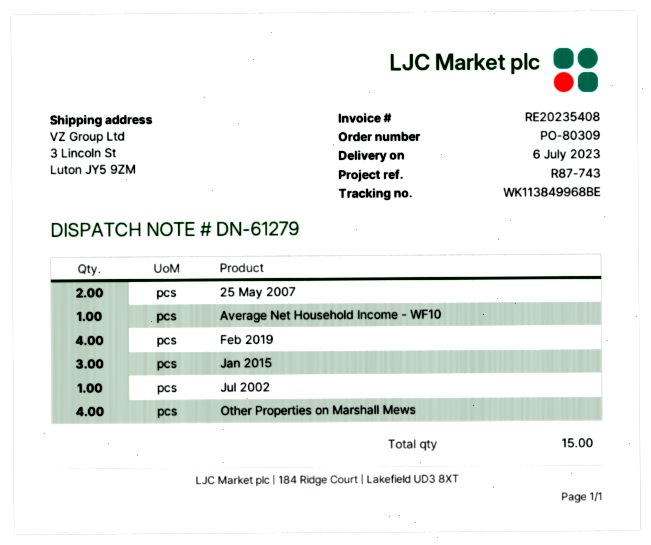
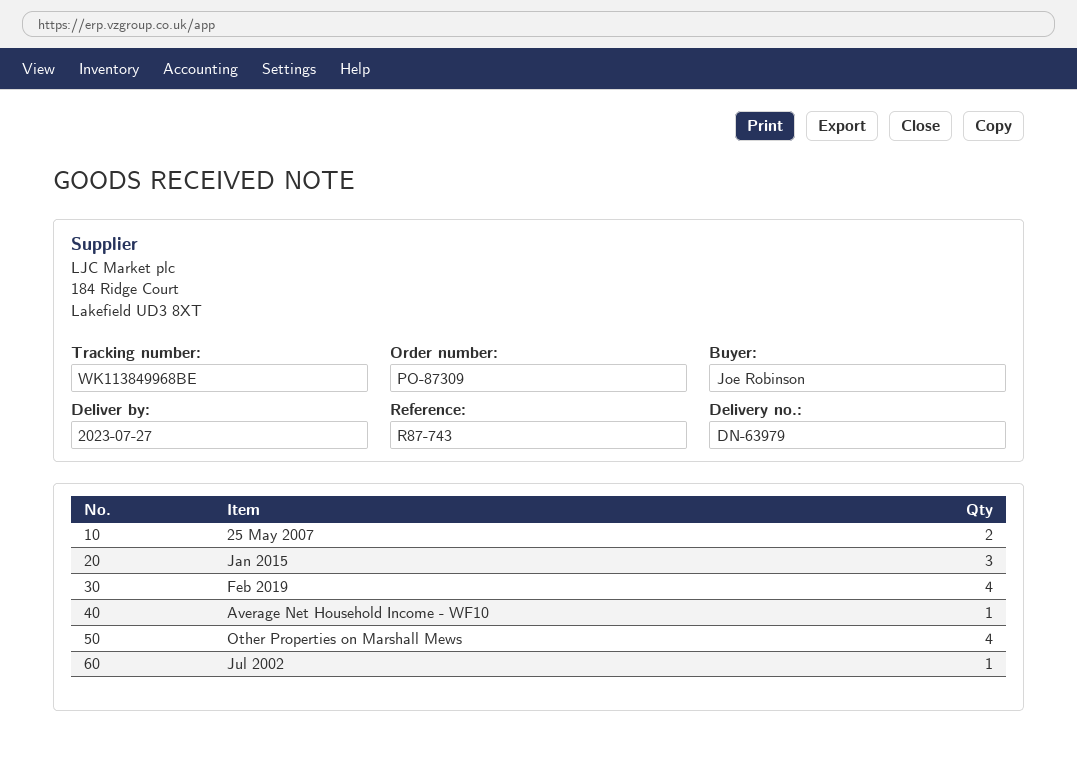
order number: PO-80309 -> PO-87309
delivery note number: DN-61279 -> DN-63979
delivery date: 2023-07-06 -> 2023-07-27

